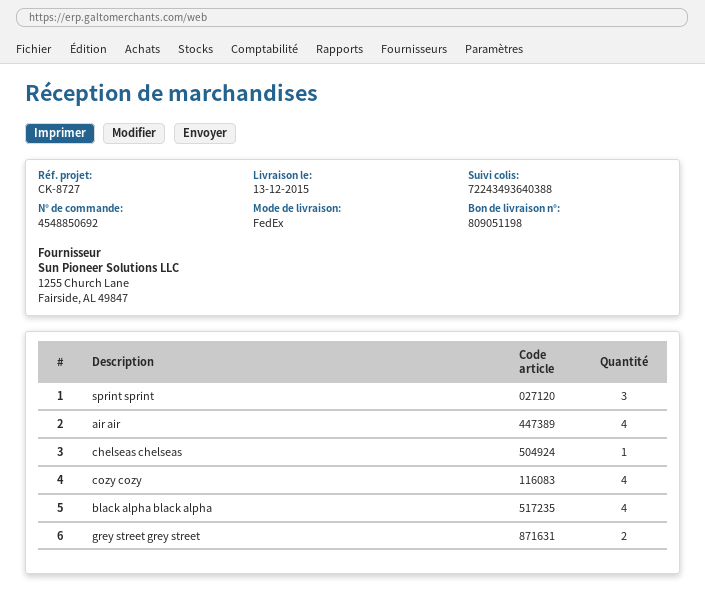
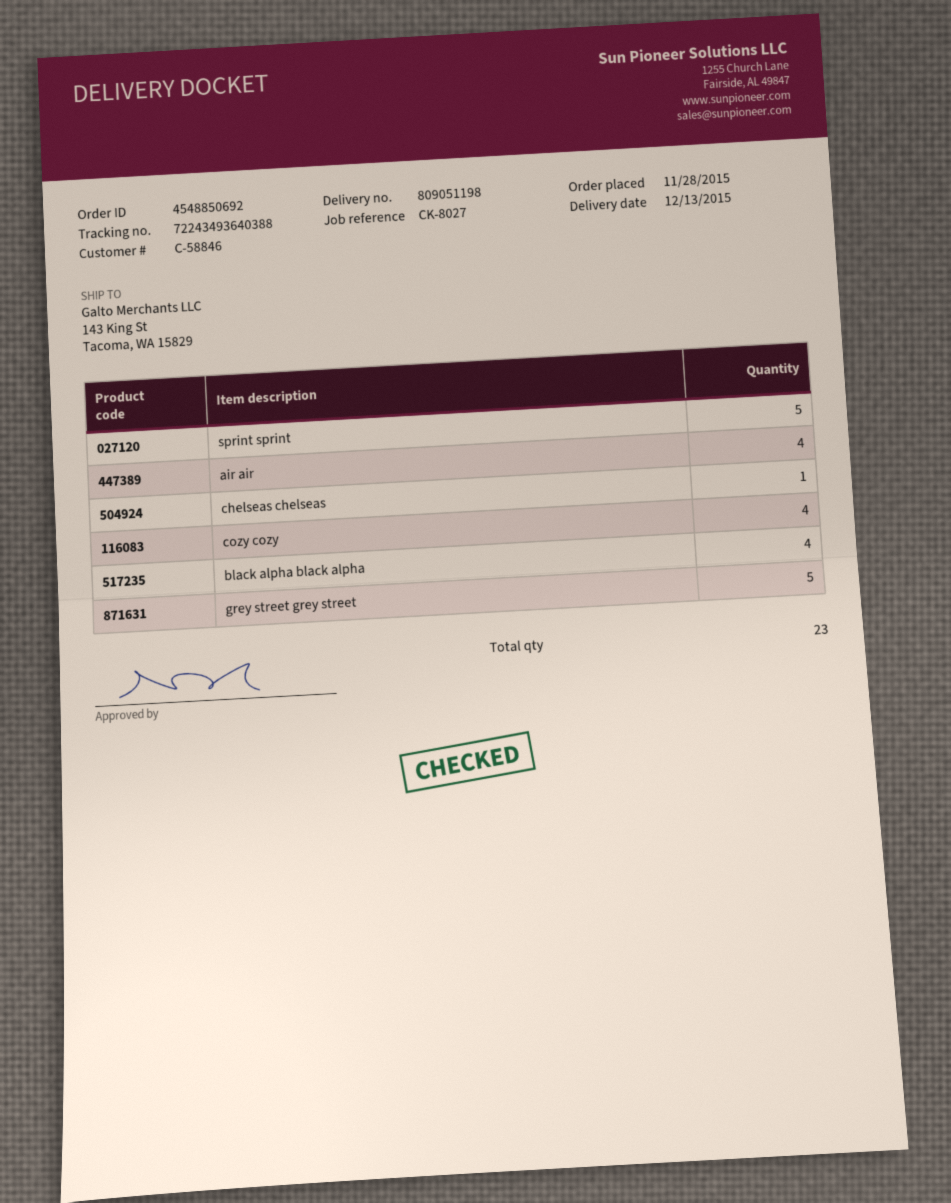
reference: CK-8727 -> CK-8027
sprint sprint: 3 -> 5
grey street grey street: 2 -> 5

